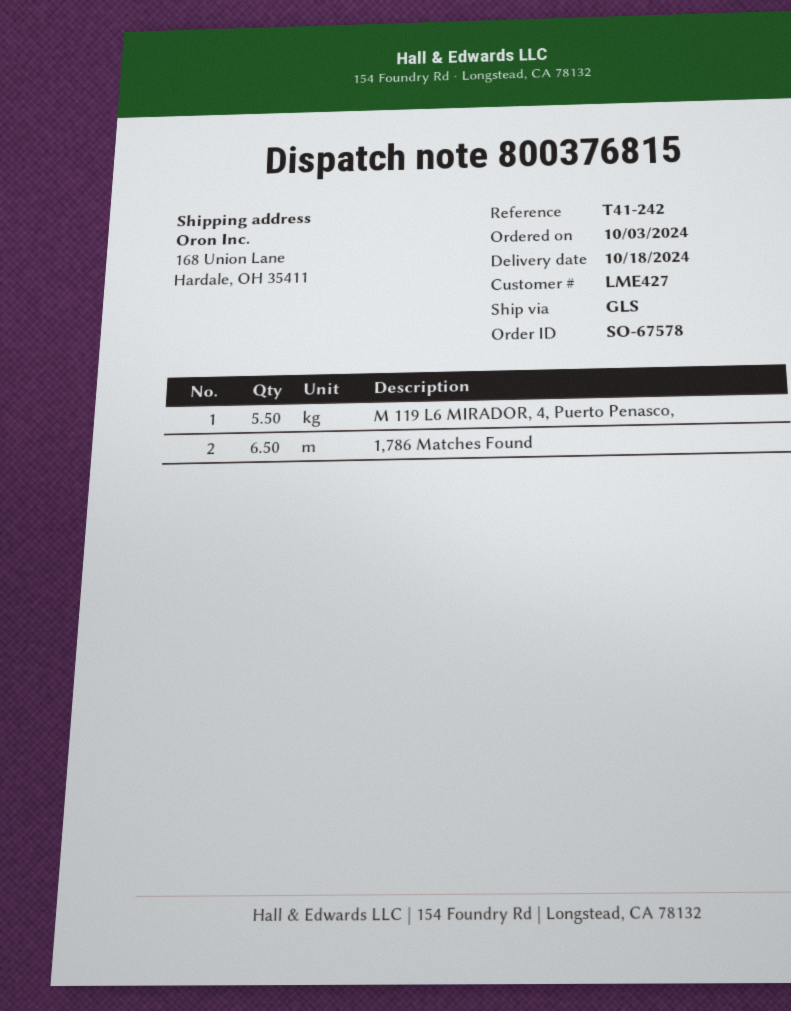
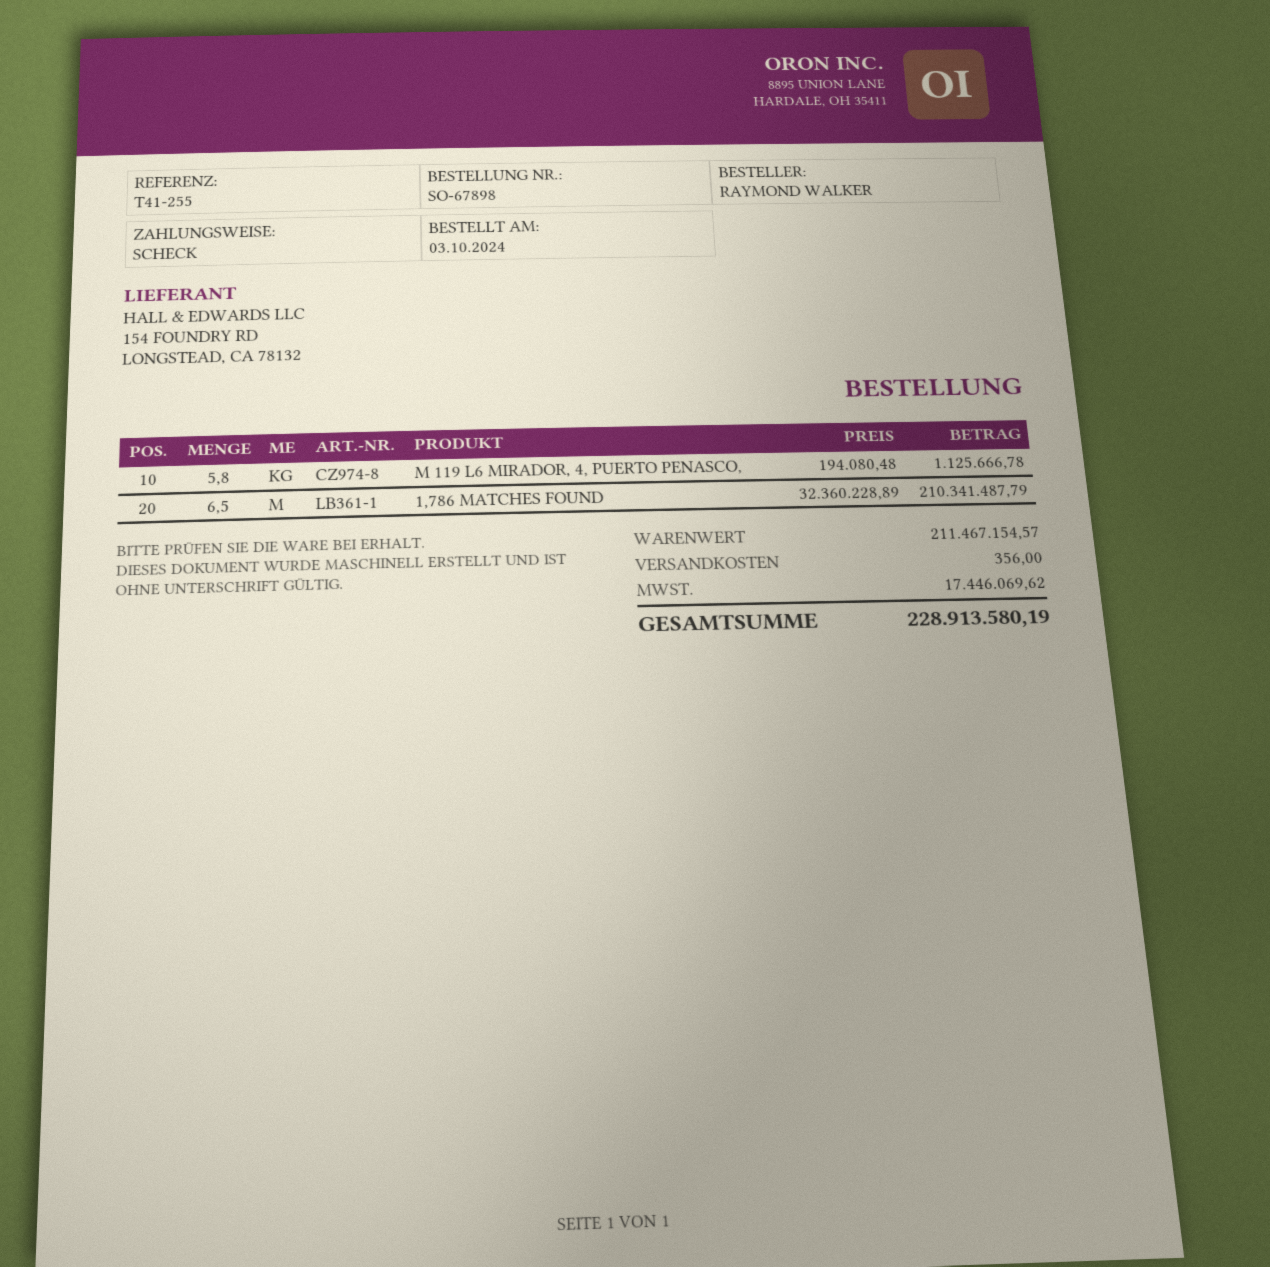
order number: SO-67578 -> SO-67898
reference: T41-242 -> T41-255
M 119 L6 MIRADOR, 4, Puerto Penasco,: 5.5 -> 5.8

